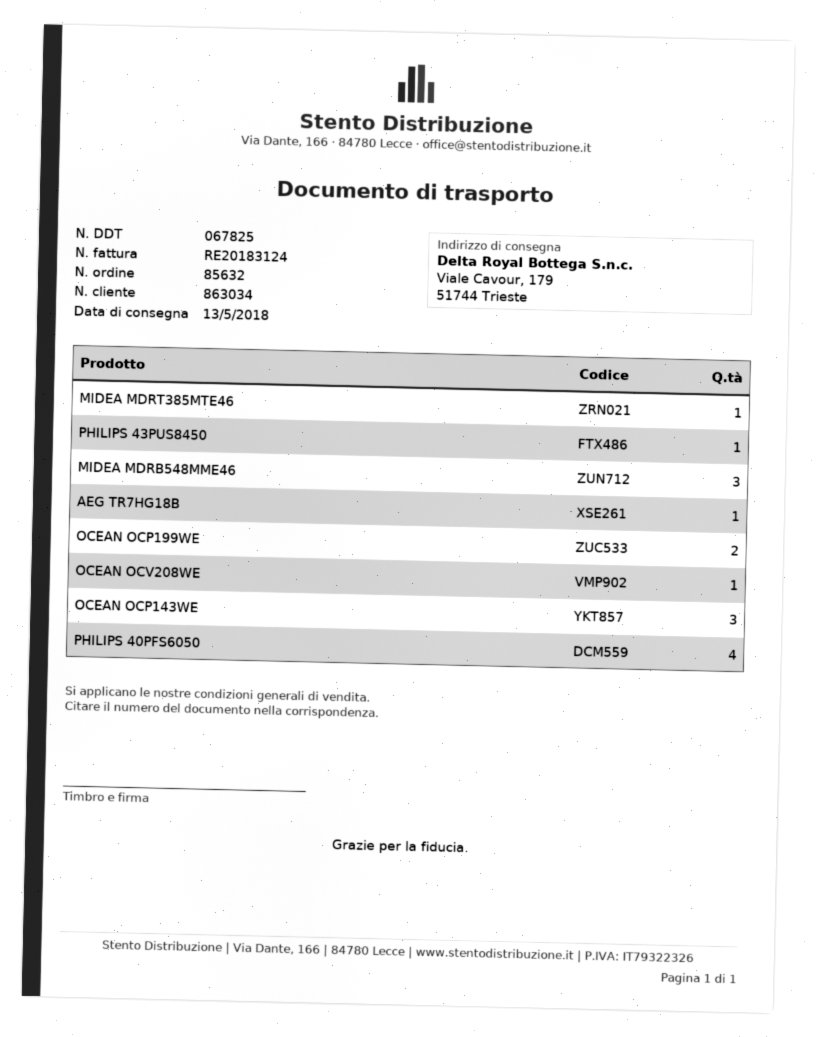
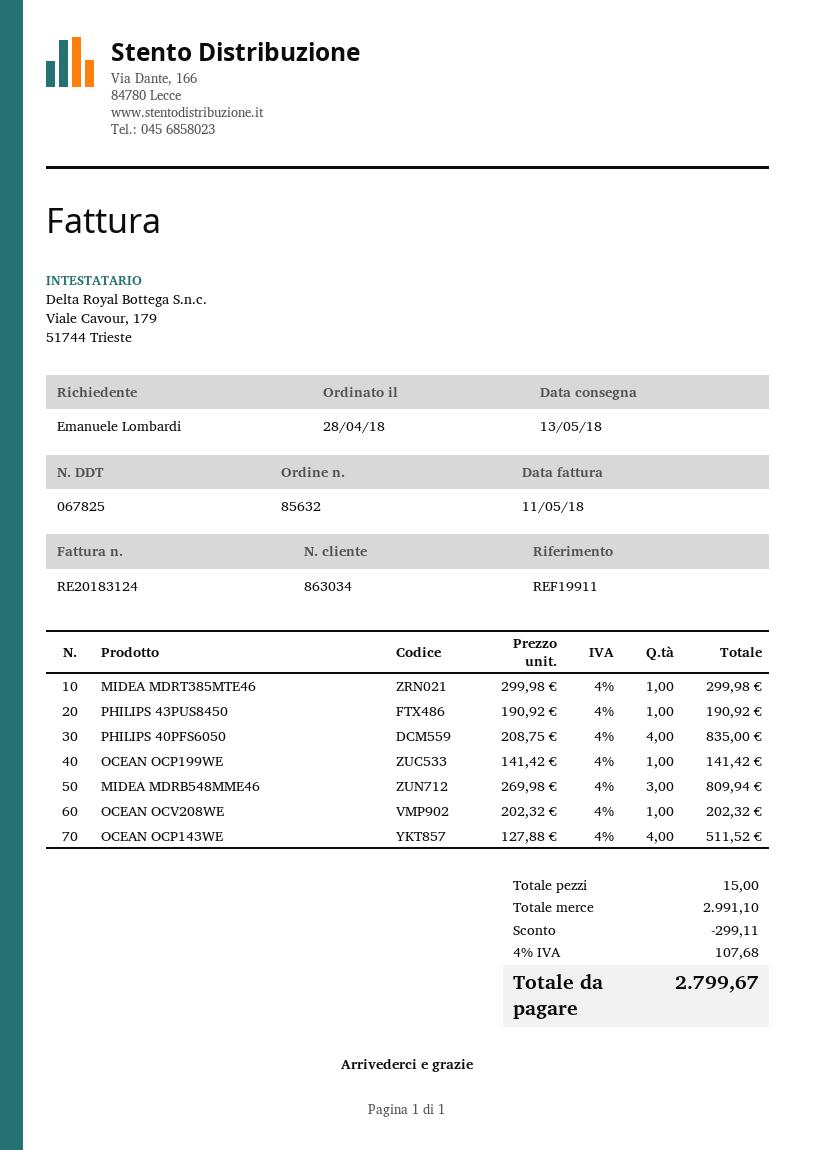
AEG TR7HG18B: 1 -> none
OCEAN OCP199WE: 2 -> 1
OCEAN OCP143WE: 3 -> 4

